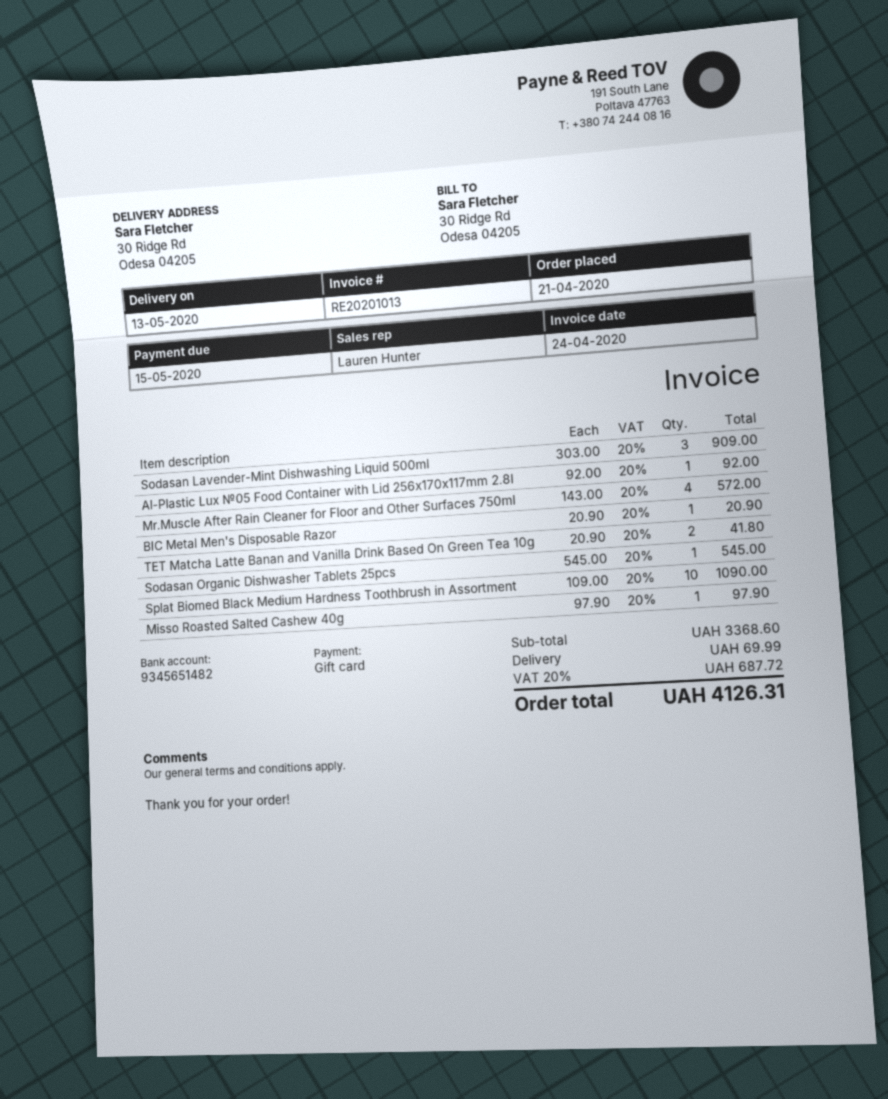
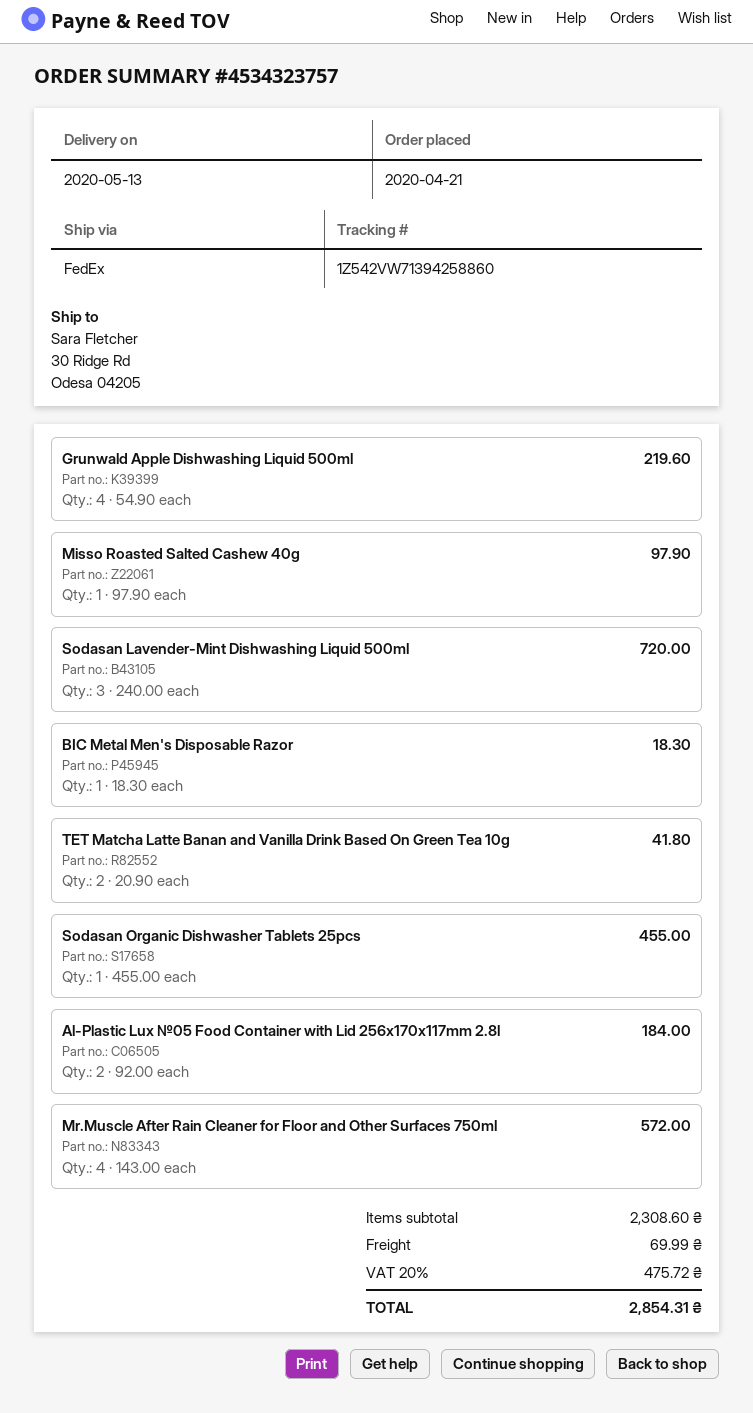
Sodasan Lavender-Mint Dishwashing Liquid 500ml: 3 x 303.00 = 909.00 -> 3 x 240.00 = 720.00
Al-Plastic Lux №05 Food Container with Lid 256x170x117mm 2.8l: 1 x 92.00 = 92.00 -> 2 x 92.00 = 184.00
BIC Metal Men's Disposable Razor: 1 x 20.90 = 20.90 -> 1 x 18.30 = 18.30
Sodasan Organic Dishwasher Tablets 25pcs: 1 x 545.00 = 545.00 -> 1 x 455.00 = 455.00
Splat Biomed Black Medium Hardness Toothbrush in Assortment: 10 x 109.00 = 1090.00 -> none
Grunwald Apple Dishwashing Liquid 500ml: none -> 4 x 54.90 = 219.60
subtotal: 3368.60 -> 2308.60
tax: 20% = 687.72 -> 20% = 475.72
total: 4126.31 -> 2854.31

